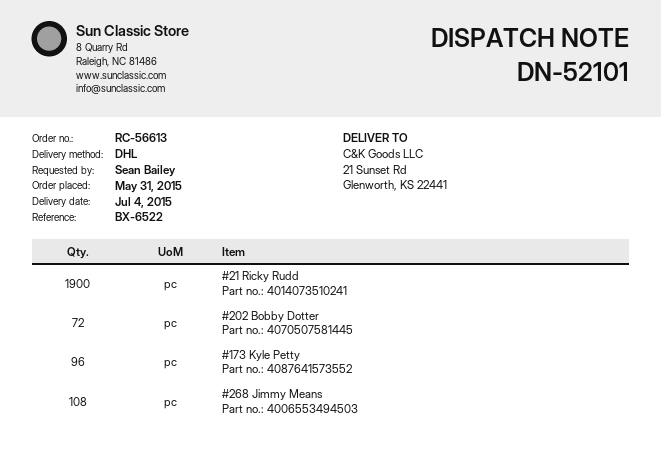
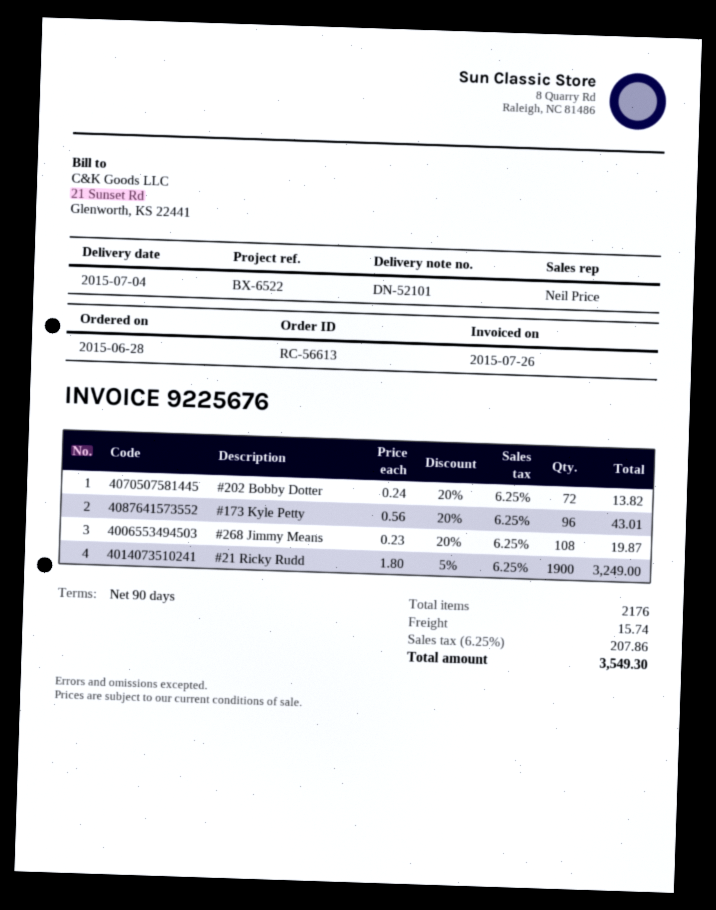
order date: 2015-05-31 -> 2015-06-28

